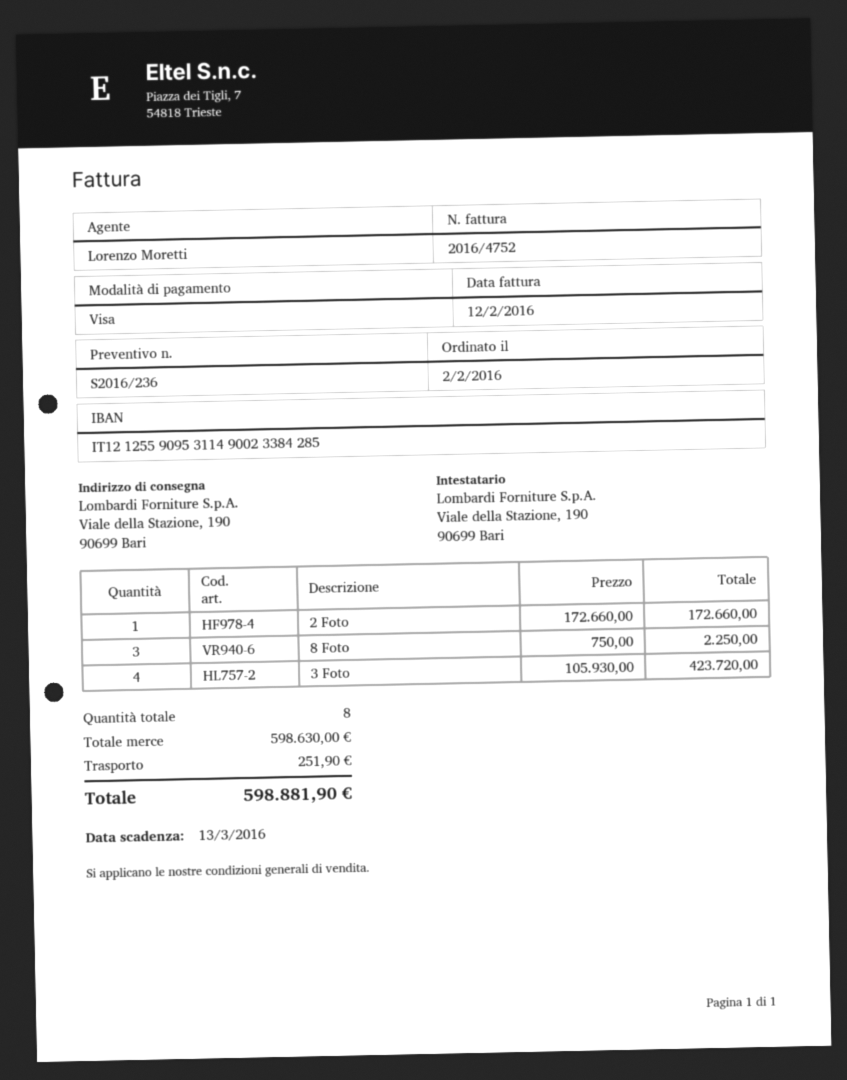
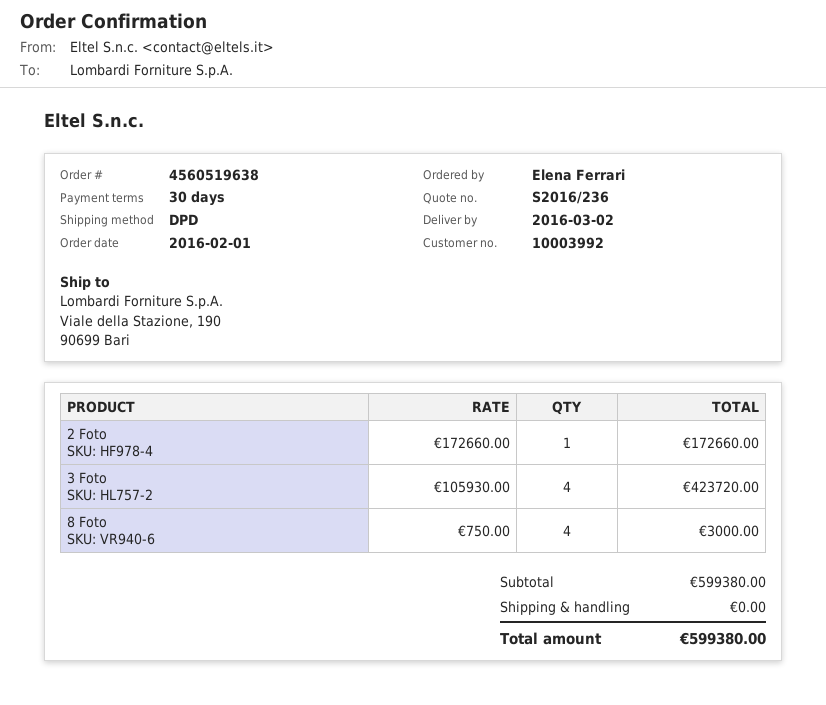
order date: 2016-02-02 -> 2016-02-01
8 Foto: 3 x 750.00 = 2250.00 -> 4 x 750.00 = 3000.00
subtotal: 598630.00 -> 599380.00
shipping: 251.90 -> 0.00
total: 598881.90 -> 599380.00

